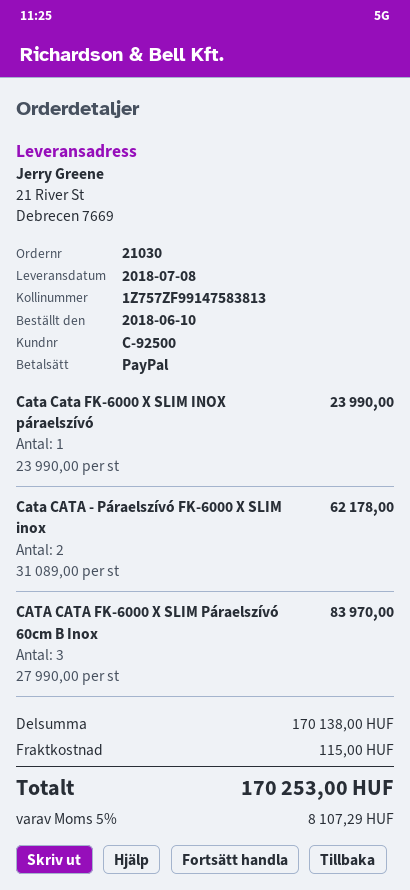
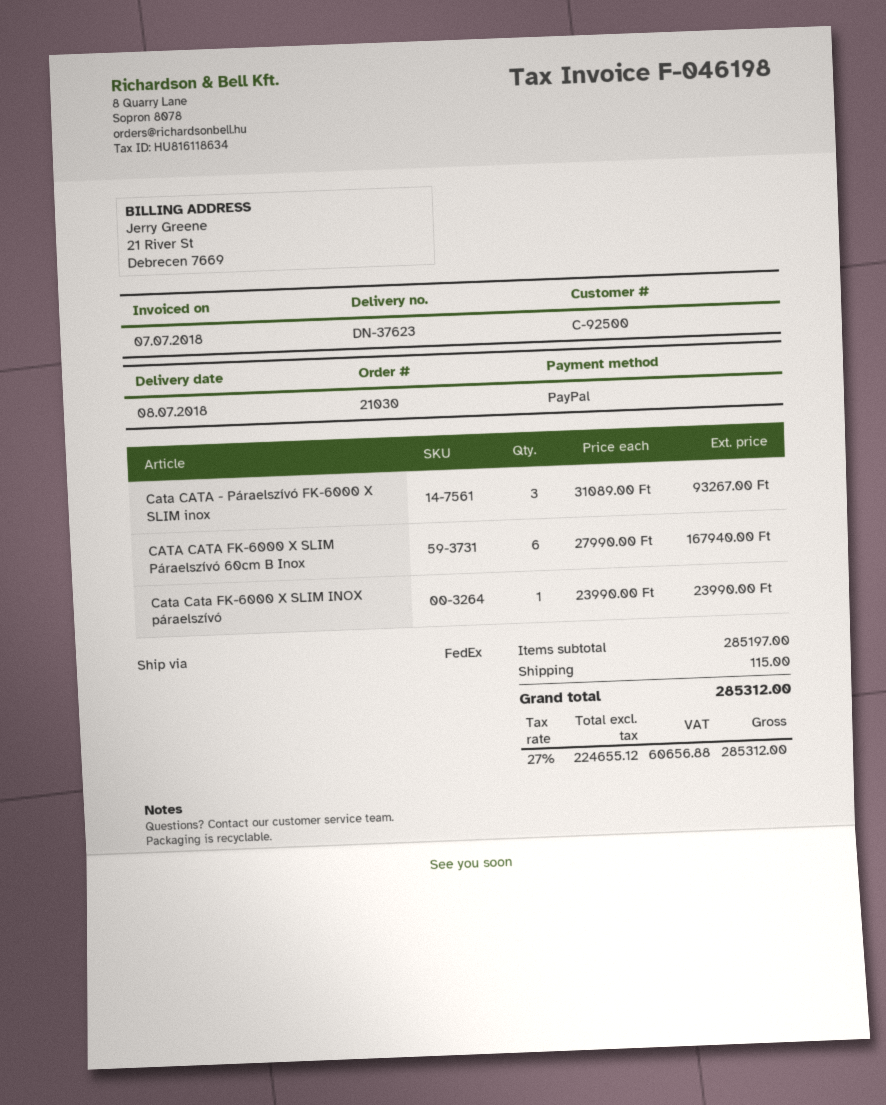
Cata CATA - Páraelszívó FK-6000 X SLIM inox: 2 x 31089.00 = 62178.00 -> 3 x 31089.00 = 93267.00
CATA CATA FK-6000 X SLIM Páraelszívó 60cm B Inox: 3 x 27990.00 = 83970.00 -> 6 x 27990.00 = 167940.00
subtotal: 170138.00 -> 285197.00
tax: 5% = 8107.29 -> 27% = 60656.88
total: 170253.00 -> 285312.00

